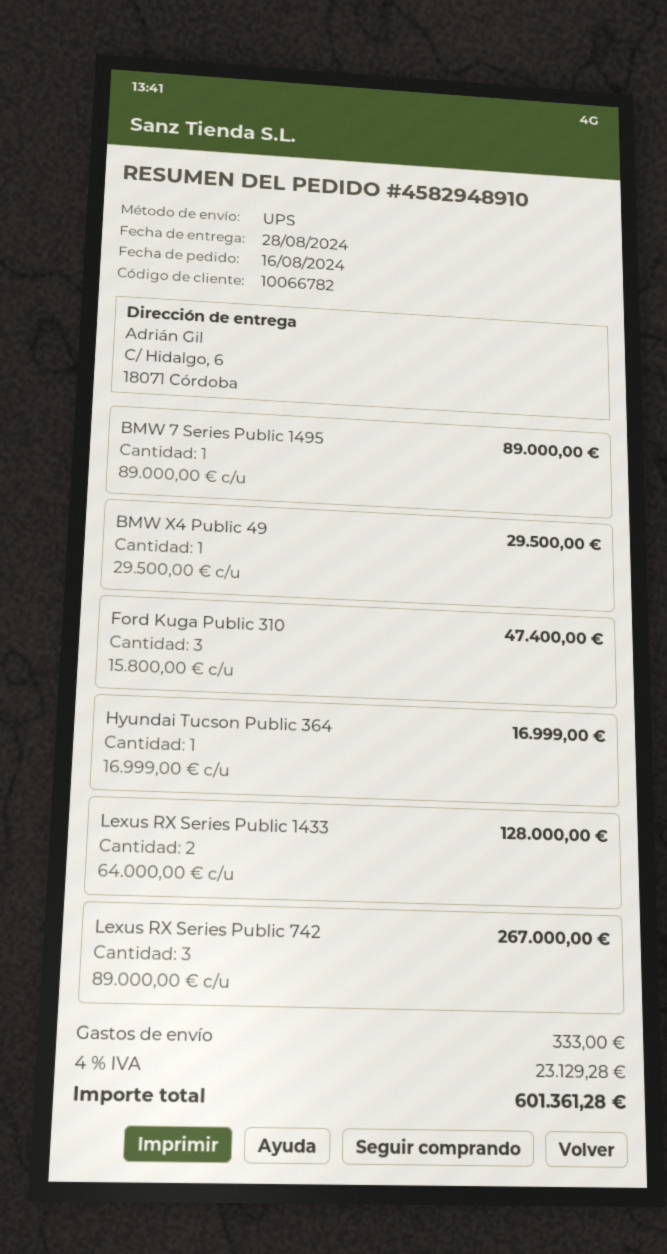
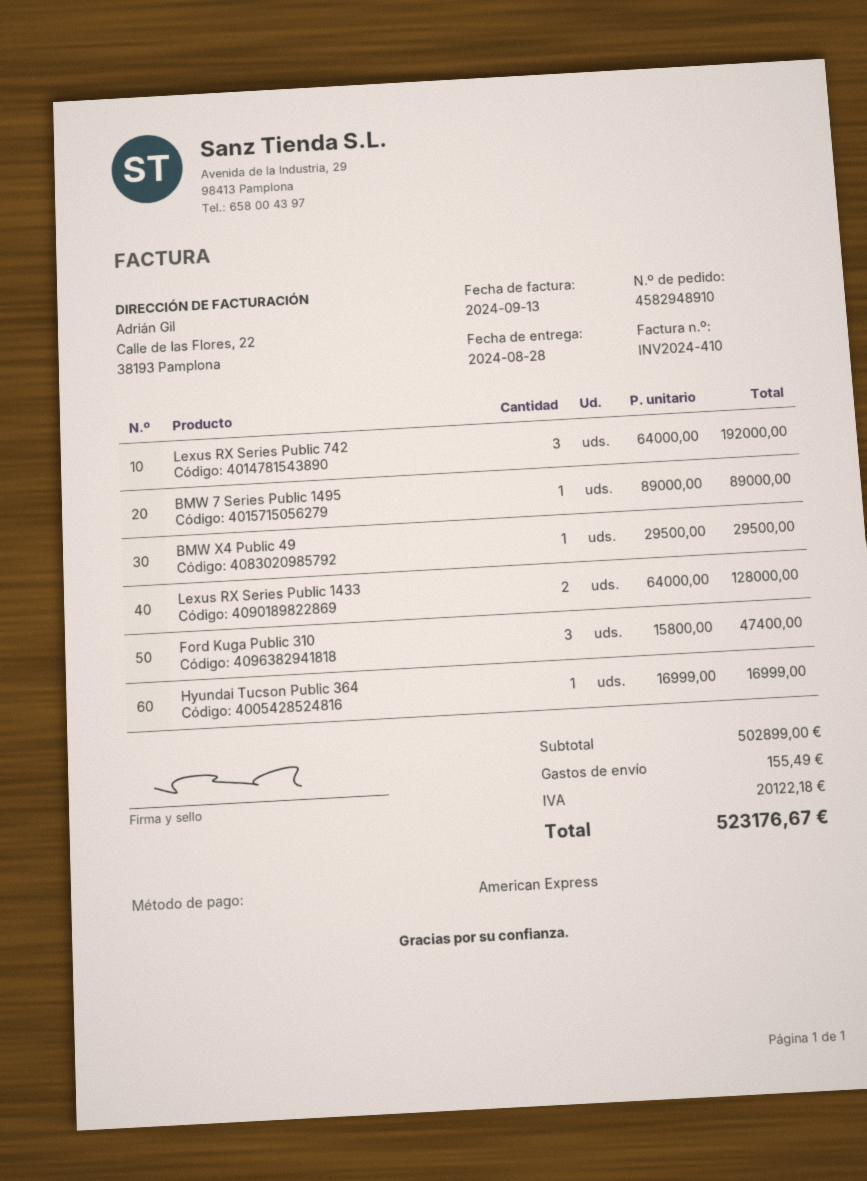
Lexus RX Series Public 742: 3 x 89000.00 = 267000.00 -> 3 x 64000.00 = 192000.00
shipping: 333.00 -> 155.49
tax: 23129.28 -> 20122.18
total: 601361.28 -> 523176.67

